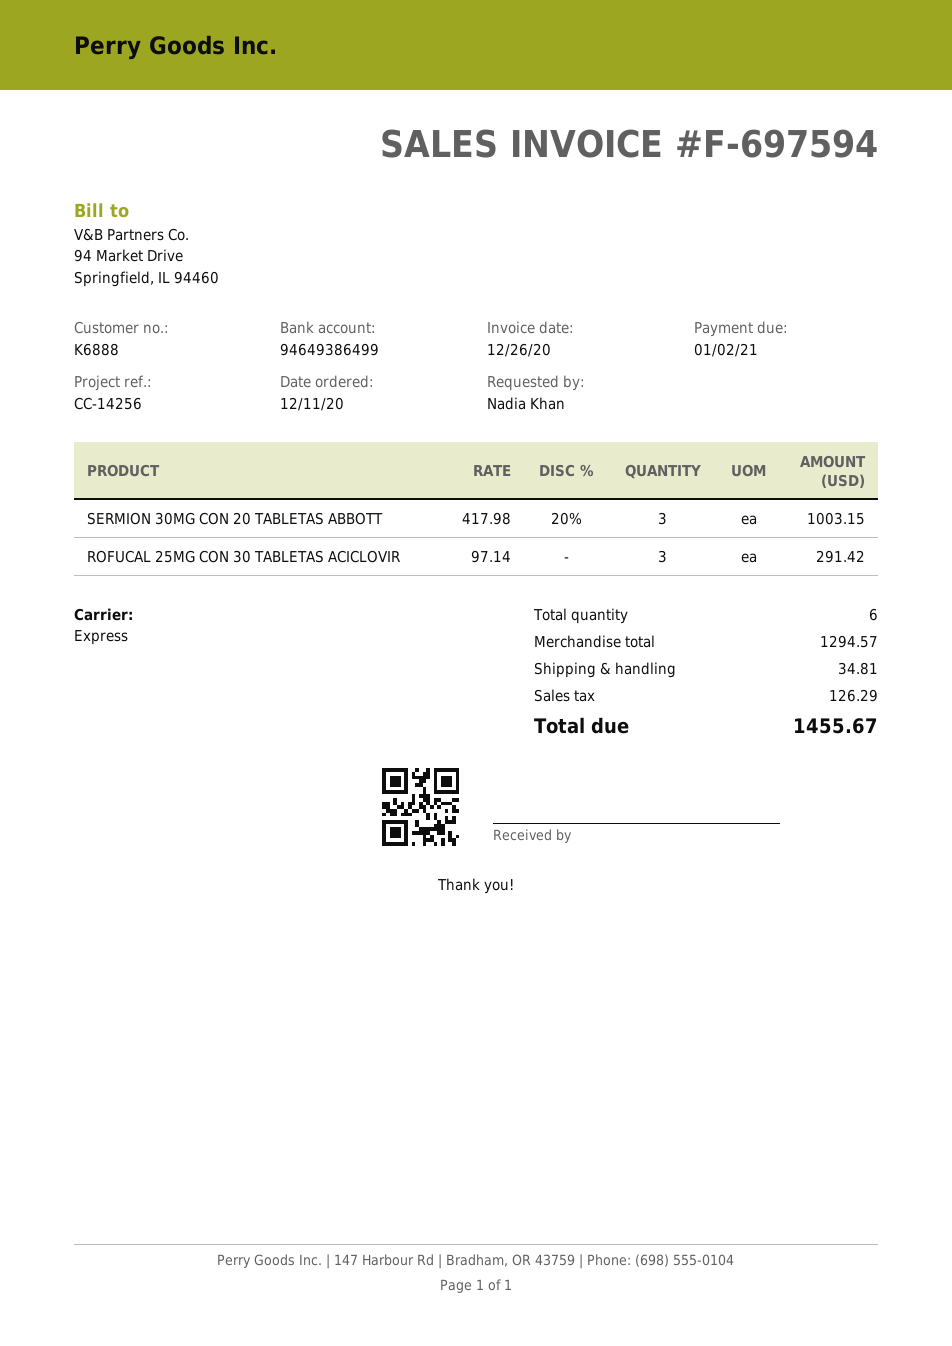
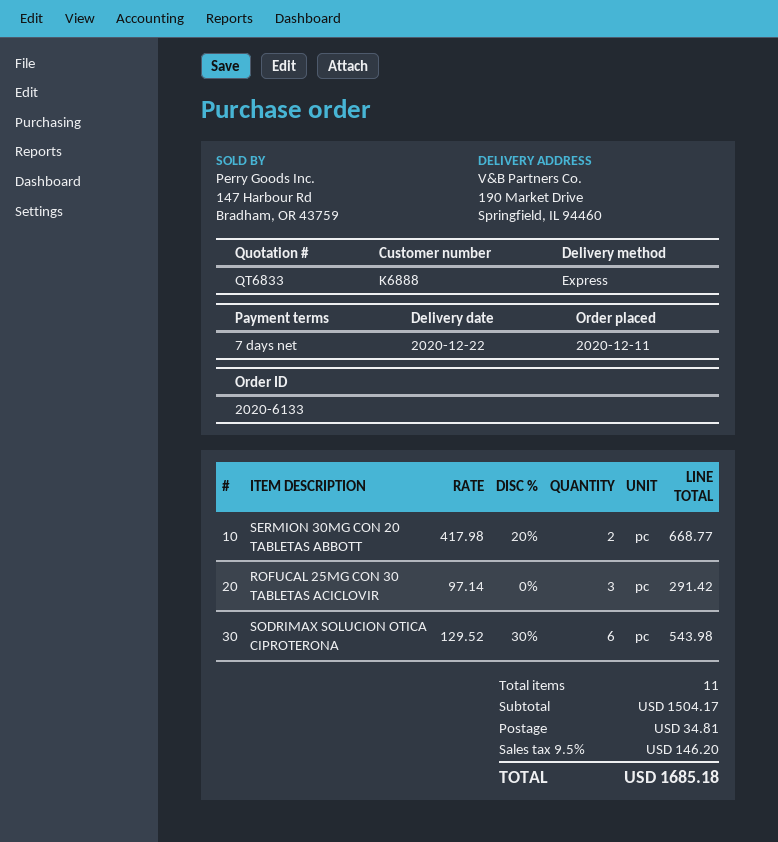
SERMION 30MG CON 20 TABLETAS ABBOTT: 3 x 417.98 - 20% = 1003.15 -> 2 x 417.98 - 20% = 668.77
SODRIMAX SOLUCION OTICA CIPROTERONA: none -> 6 x 129.52 - 30% = 543.98
total quantity: 6 -> 11
subtotal: 1294.57 -> 1504.17
tax: 126.29 -> 146.20
total: 1455.67 -> 1685.18

